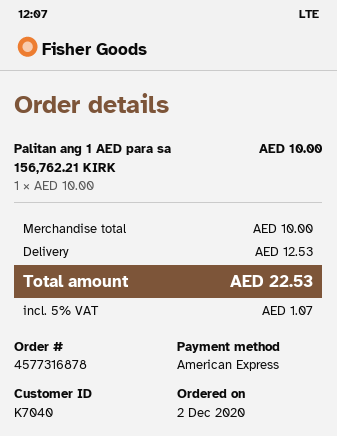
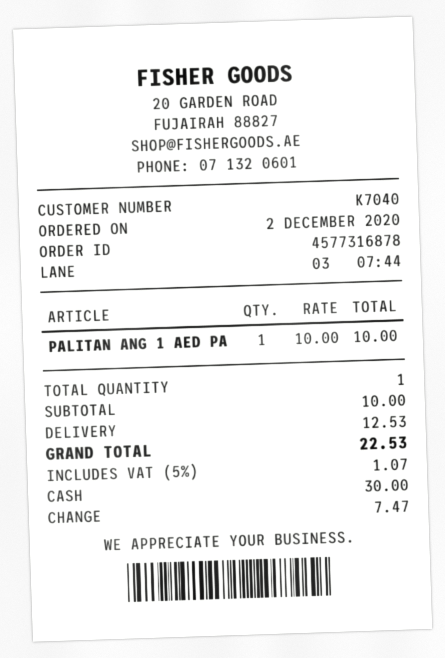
payment method: American Express -> cash

